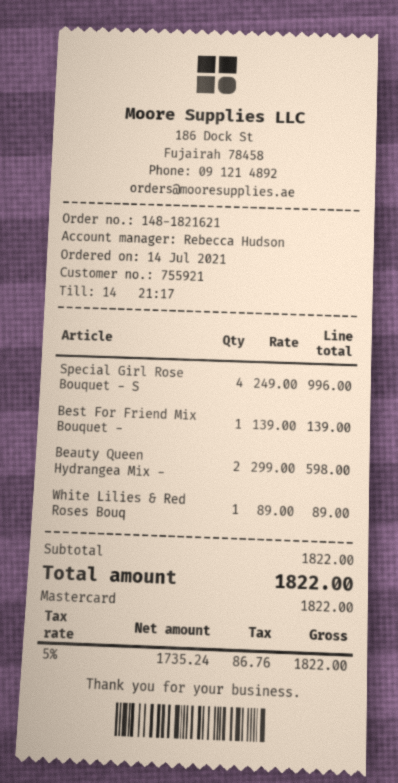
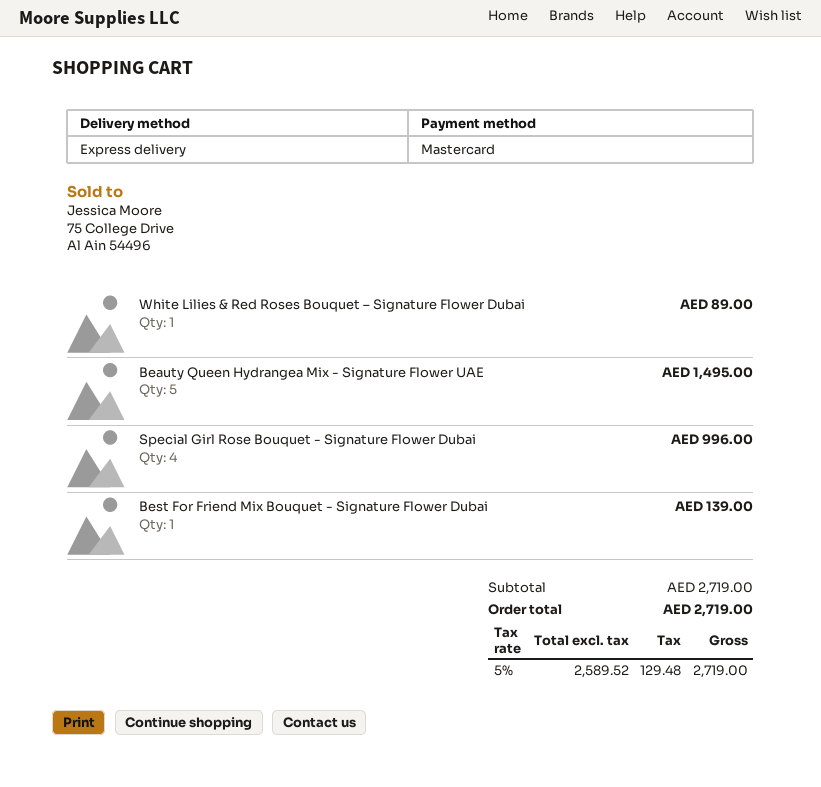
Beauty Queen Hydrangea Mix -: 2 for 598.00 -> 5 for 1495.00
subtotal: 1822.00 -> 2719.00
net: 1735.24 -> 2589.52
tax: 5% = 86.76 -> 5% = 129.48
total: 1822.00 -> 2719.00

